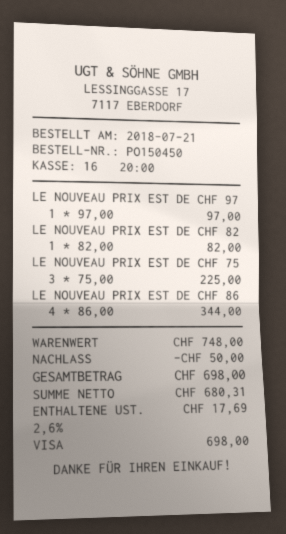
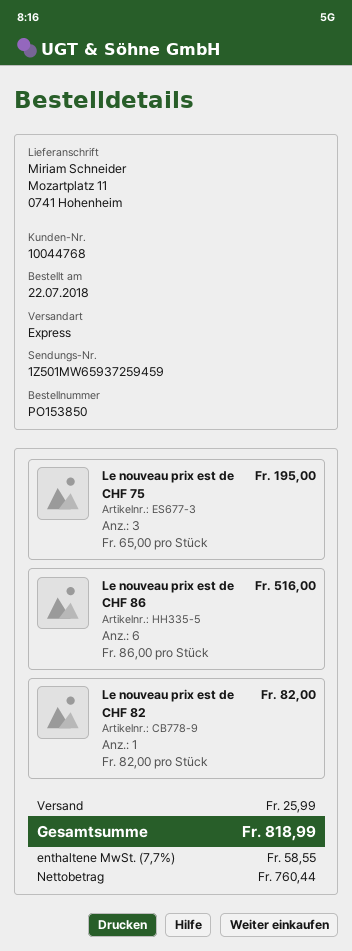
order number: PO150450 -> PO153850
order date: 2018-07-21 -> 2018-07-22
LE NOUVEAU PRIX EST DE CHF 97: 1 x 97.00 = 97.00 -> none
LE NOUVEAU PRIX EST DE CHF 75: 3 x 75.00 = 225.00 -> 3 x 65.00 = 195.00
LE NOUVEAU PRIX EST DE CHF 86: 4 x 86.00 = 344.00 -> 6 x 86.00 = 516.00
discount: 50.00 -> none
shipping: none -> 25.99
net: 680.31 -> 760.44
tax: 2.6% = 17.69 -> 7.7% = 58.55
total: 698.00 -> 818.99

